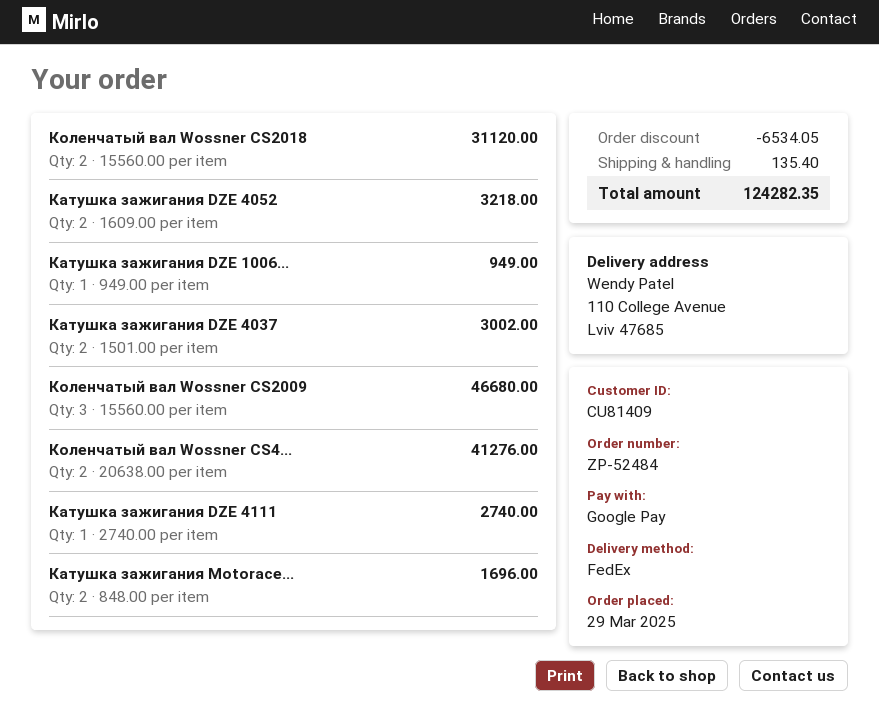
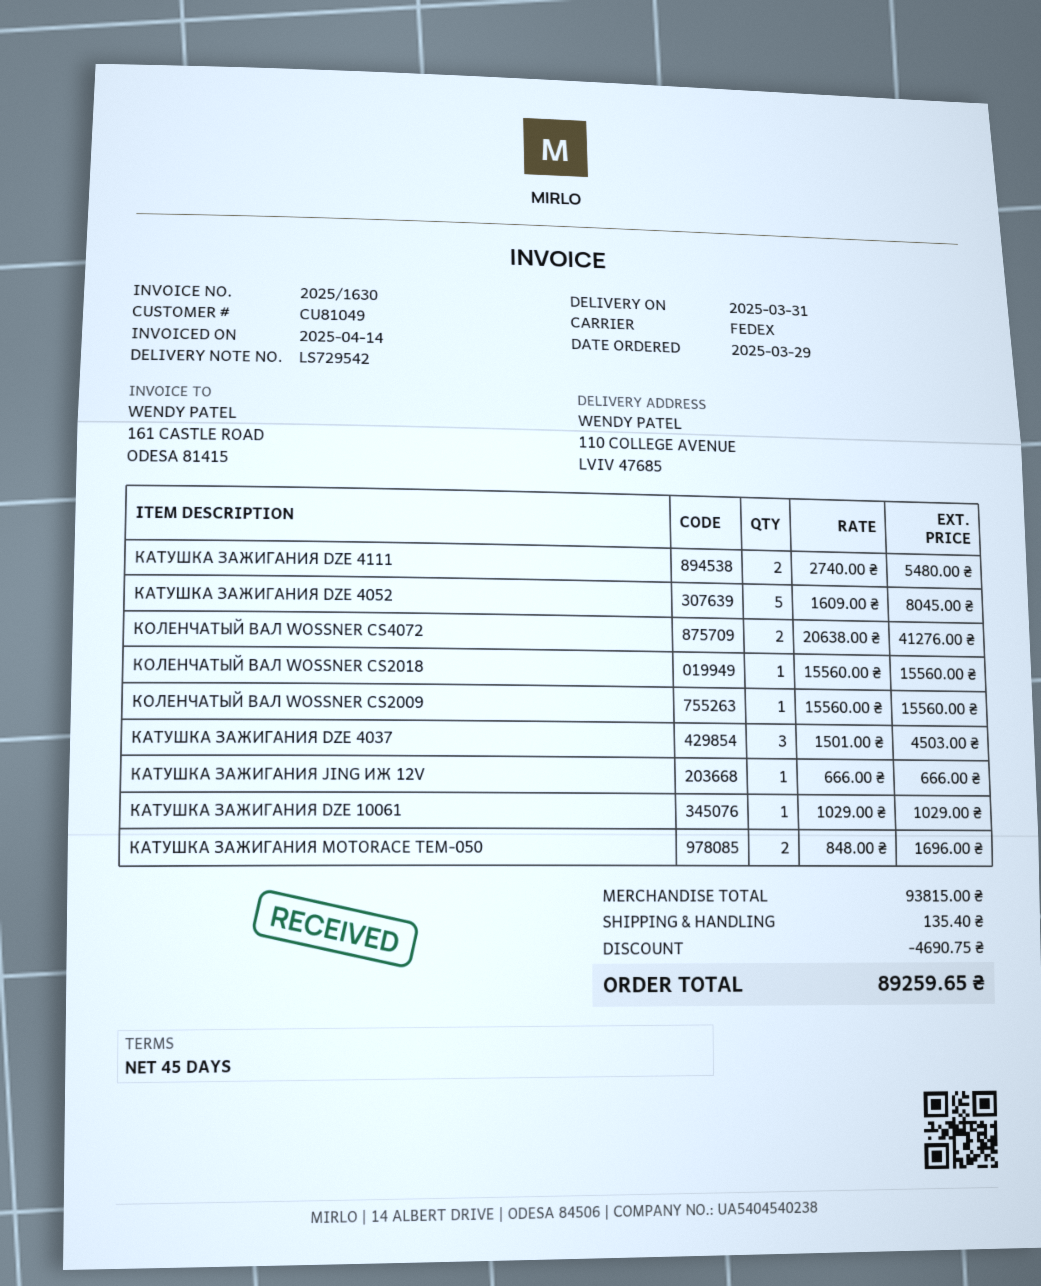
customer number: CU81409 -> CU81049
Коленчатый вал Wossner CS2018: 2 x 15560.00 = 31120.00 -> 1 x 15560.00 = 15560.00
Катушка зажигания DZE 4052: 2 x 1609.00 = 3218.00 -> 5 x 1609.00 = 8045.00
Катушка зажигания DZE 1006...: 1 x 949.00 = 949.00 -> 1 x 1029.00 = 1029.00
Катушка зажигания DZE 4037: 2 x 1501.00 = 3002.00 -> 3 x 1501.00 = 4503.00
Коленчатый вал Wossner CS2009: 3 x 15560.00 = 46680.00 -> 1 x 15560.00 = 15560.00
Катушка зажигания DZE 4111: 1 x 2740.00 = 2740.00 -> 2 x 2740.00 = 5480.00
КАТУШКА ЗАЖИГАНИЯ JING ИЖ 12V: none -> 1 x 666.00 = 666.00
discount: 6534.05 -> 4690.75
total: 124282.35 -> 89259.65

